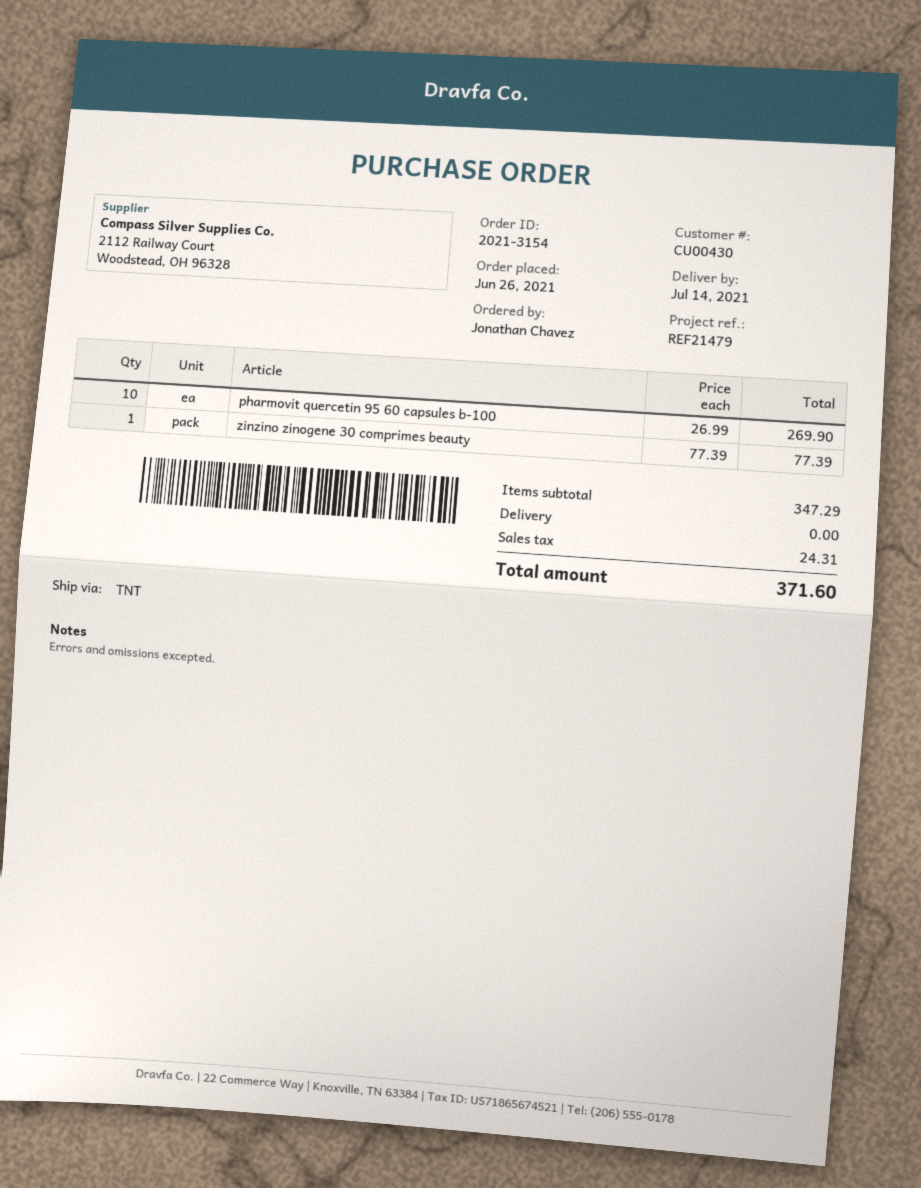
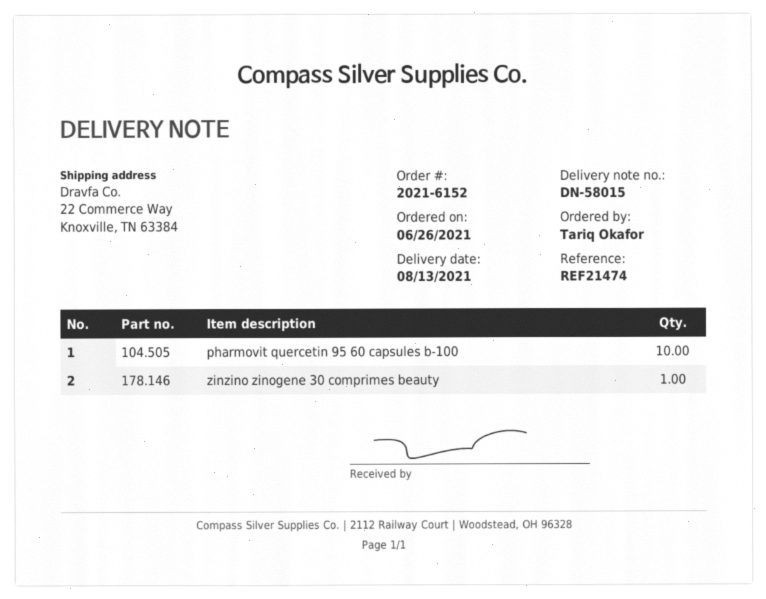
order number: 2021-3154 -> 2021-6152
delivery date: 2021-07-14 -> 2021-08-13
reference: REF21479 -> REF21474
ordered by: Jonathan Chavez -> Tariq Okafor

